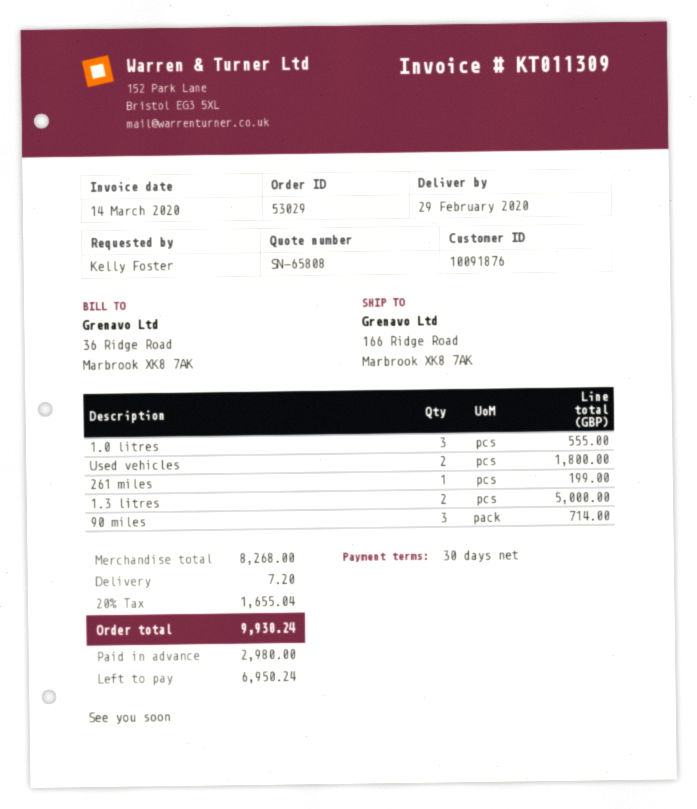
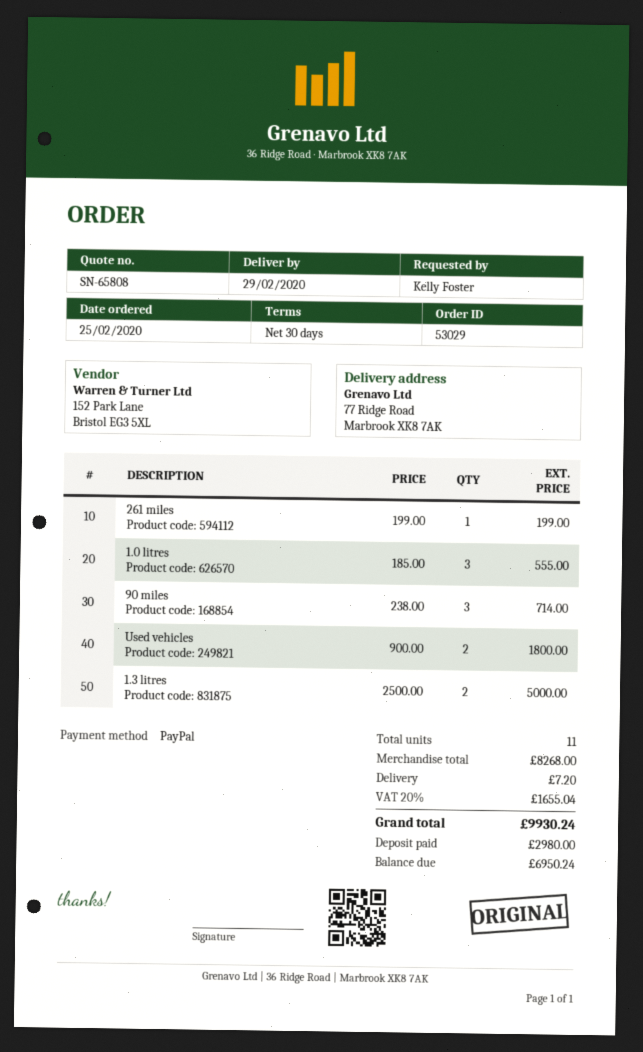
ship to: 166 Ridge Road, Marbrook XK8 7AK -> 77 Ridge Road, Marbrook XK8 7AK

